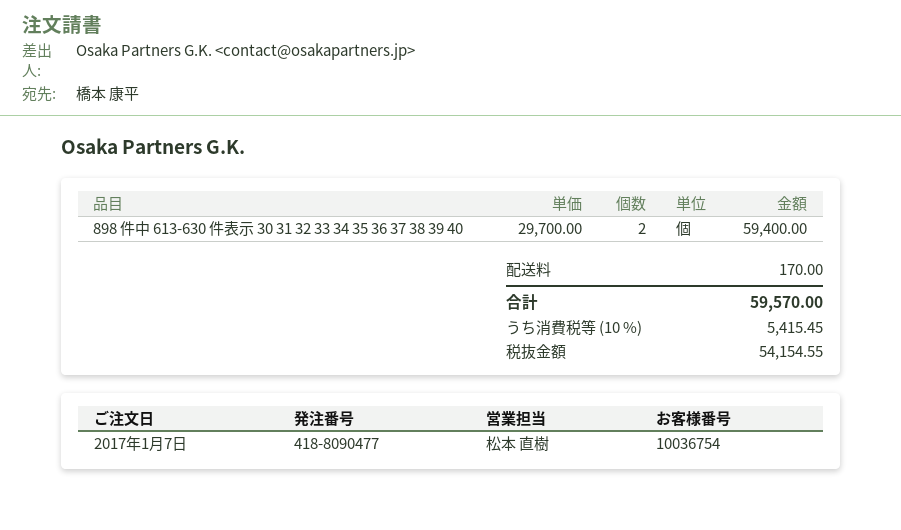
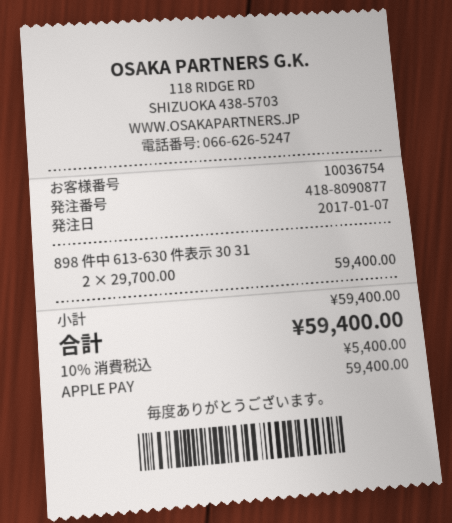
order number: 418-8090477 -> 418-8090877
shipping: 170.00 -> none
tax: 10% = 5415.45 -> 10% = 5400.00
total: 59570.00 -> 59400.00

